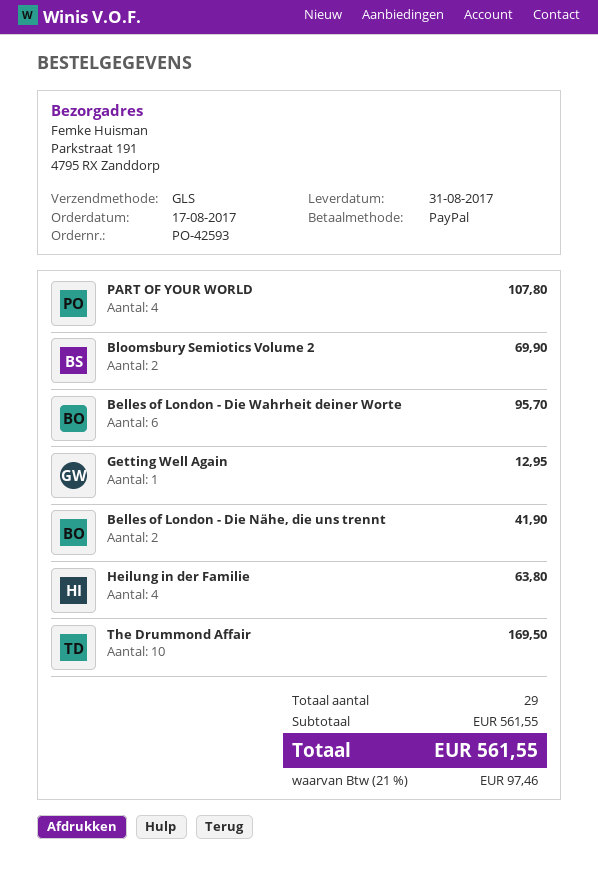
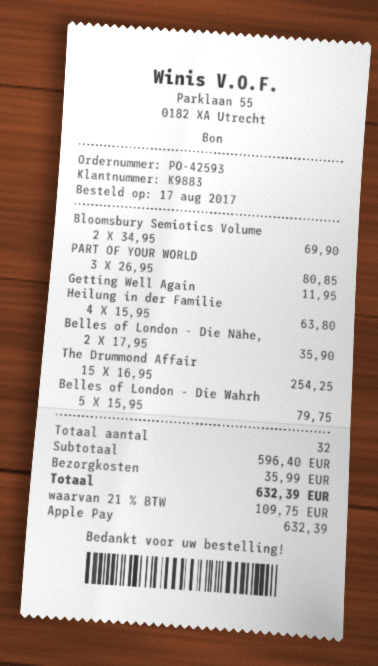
payment method: PayPal -> Apple Pay
PART OF YOUR WORLD: 4 for 107.80 -> 3 for 80.85
Belles of London - Die Wahrheit deiner Worte: 6 for 95.70 -> 5 for 79.75
Getting Well Again: 1 for 12.95 -> 1 for 11.95
Belles of London - Die Nähe, die uns trennt: 2 for 41.90 -> 2 for 35.90
The Drummond Affair: 10 for 169.50 -> 15 for 254.25
total quantity: 29 -> 32
subtotal: 561.55 -> 596.40
shipping: none -> 35.99
tax: 21% = 97.46 -> 21% = 109.75
total: 561.55 -> 632.39

